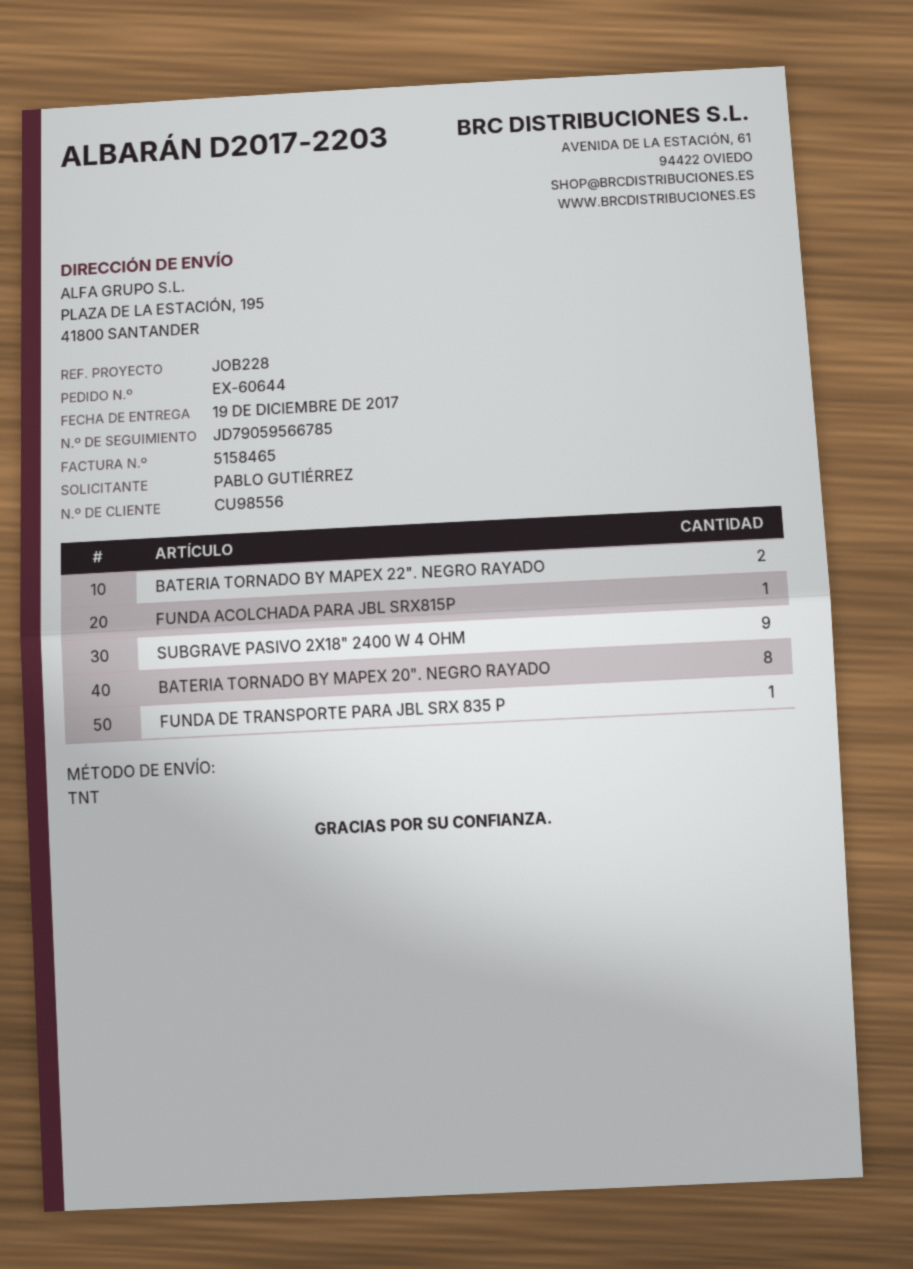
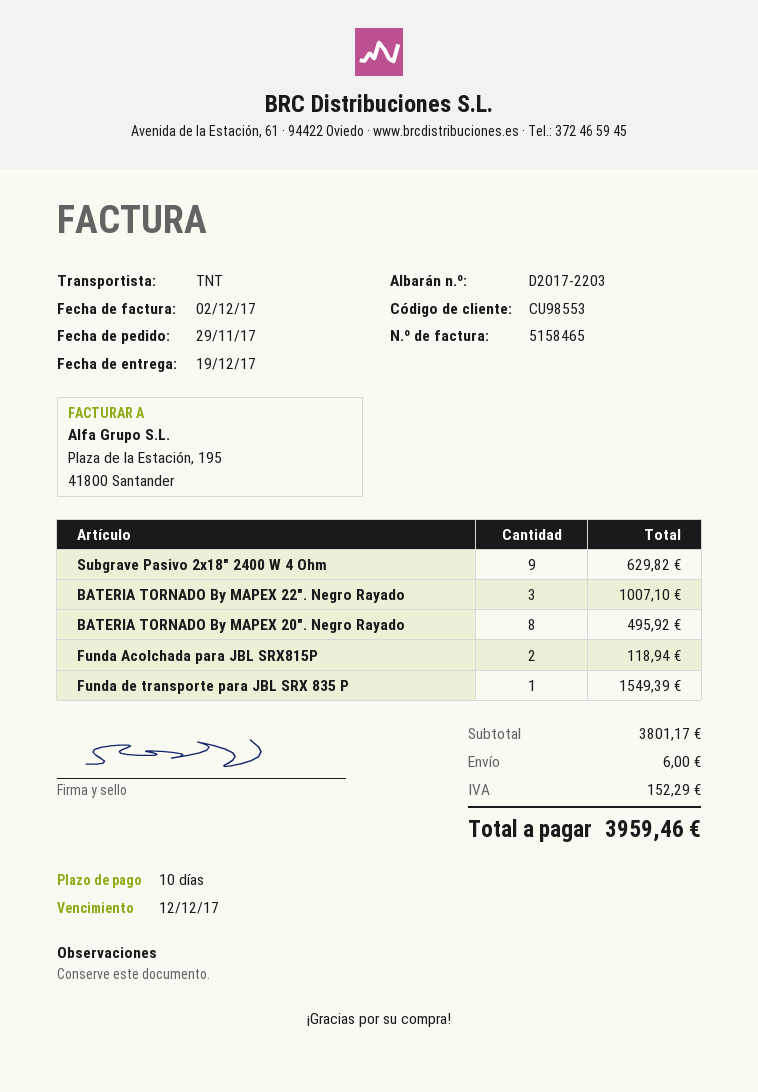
customer number: CU98556 -> CU98553
BATERIA TORNADO BY MAPEX 22". NEGRO RAYADO: 2 -> 3
FUNDA ACOLCHADA PARA JBL SRX815P: 1 -> 2

